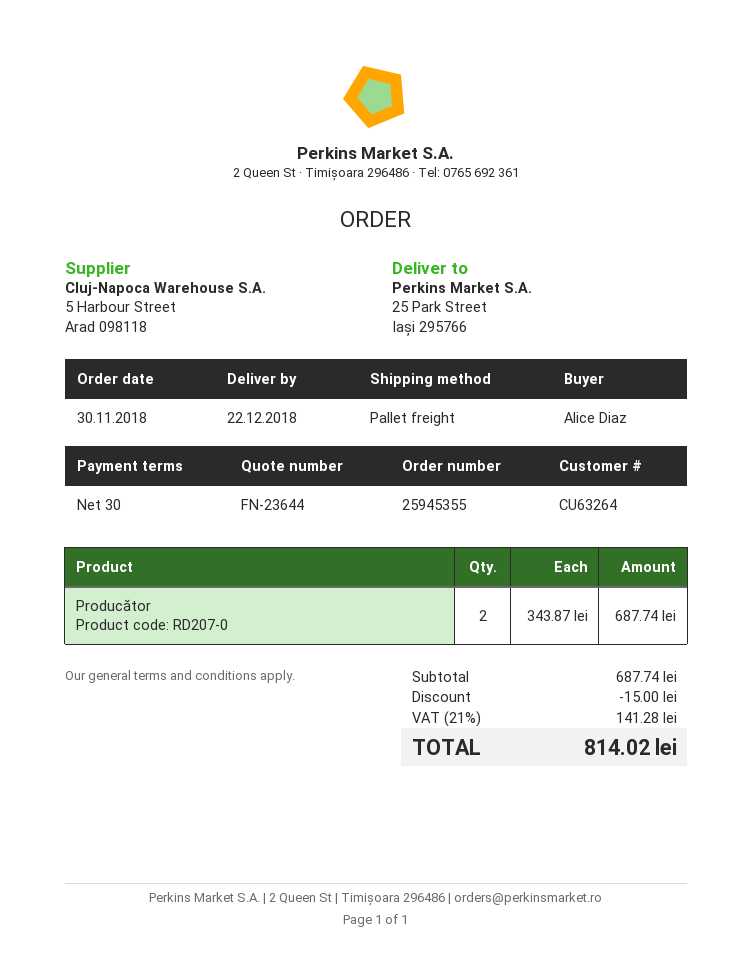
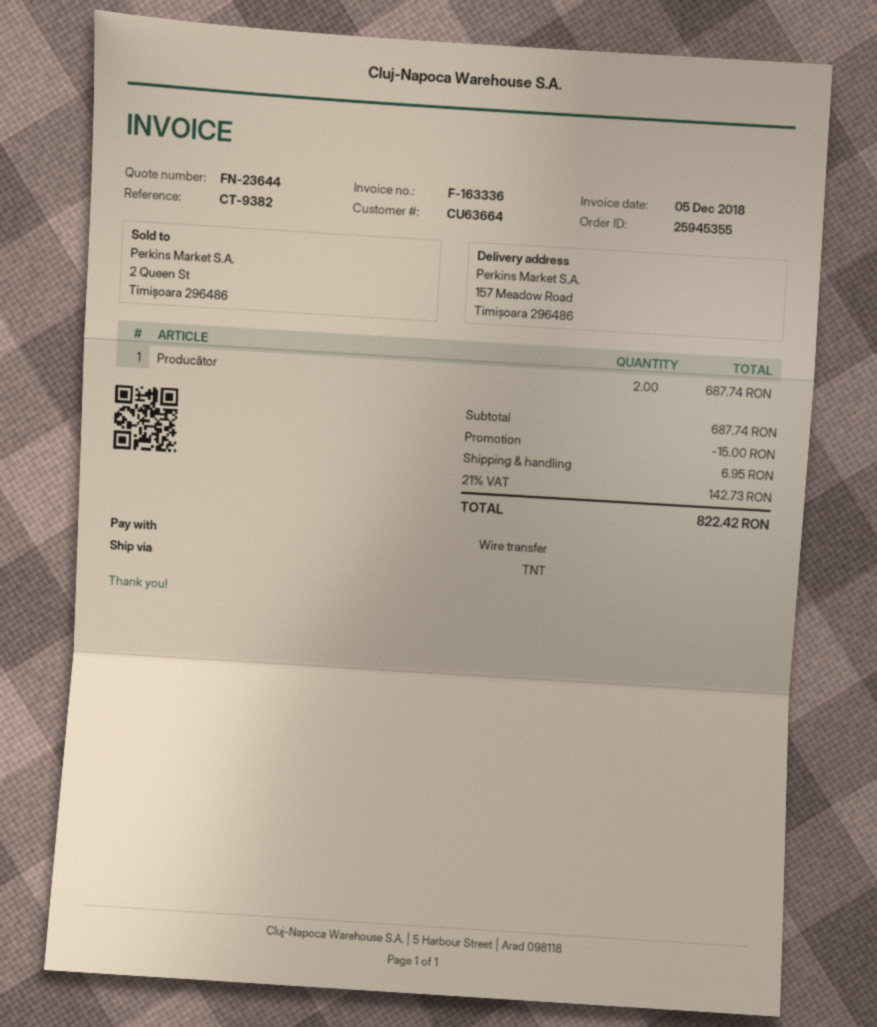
customer number: CU63264 -> CU63664
shipping method: pallet freight -> TNT
ship to: 25 Park Street, Iași 295766 -> 157 Meadow Road, Timișoara 296486
shipping: none -> 6.95
tax: 21% = 141.28 -> 21% = 142.73
total: 814.02 -> 822.42

